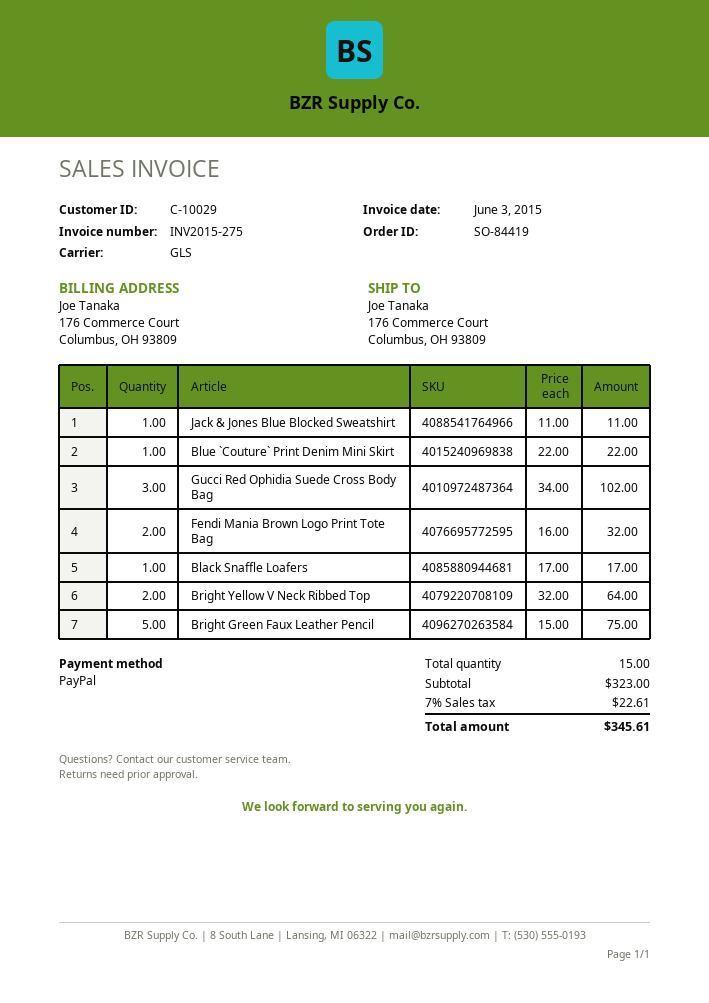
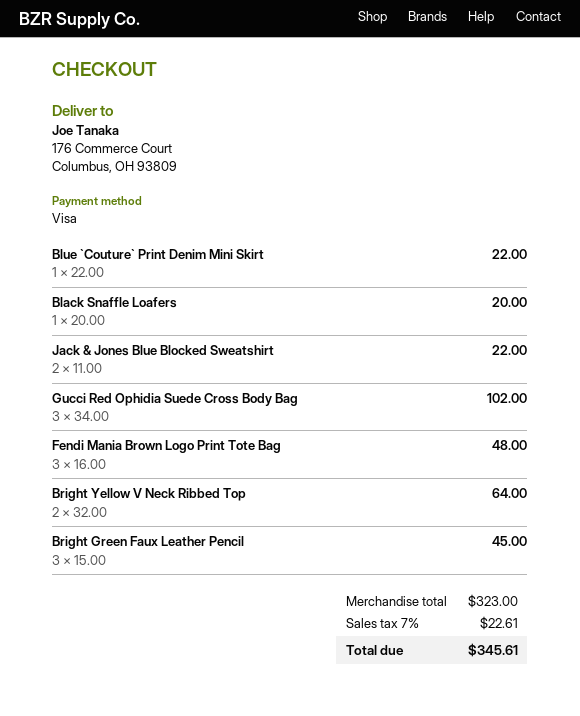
payment method: PayPal -> Visa
Jack & Jones Blue Blocked Sweatshirt: 1 x 11.00 = 11.00 -> 2 x 11.00 = 22.00
Fendi Mania Brown Logo Print Tote Bag: 2 x 16.00 = 32.00 -> 3 x 16.00 = 48.00
Black Snaffle Loafers: 1 x 17.00 = 17.00 -> 1 x 20.00 = 20.00
Bright Green Faux Leather Pencil: 5 x 15.00 = 75.00 -> 3 x 15.00 = 45.00

